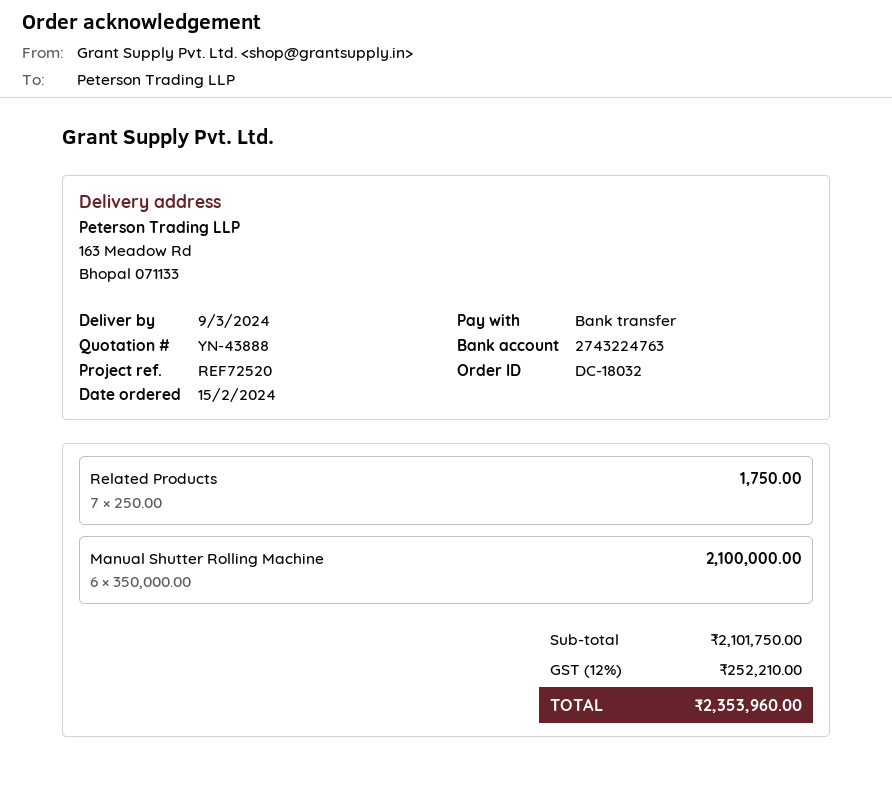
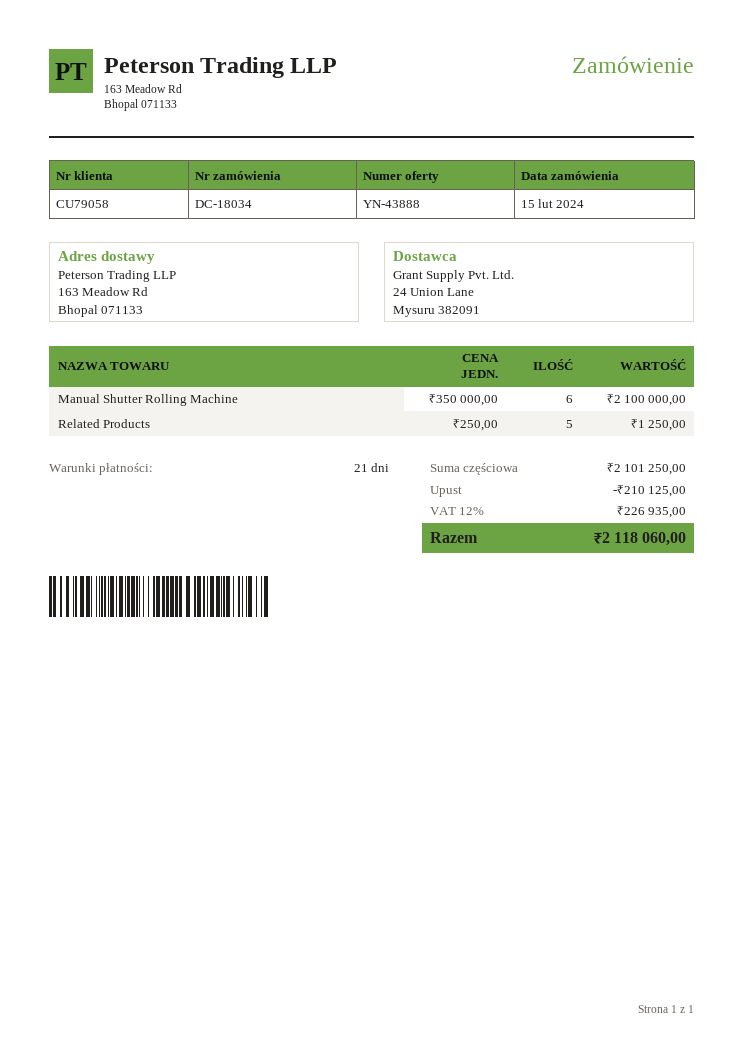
order number: DC-18032 -> DC-18034
Related Products: 7 x 250.00 = 1750.00 -> 5 x 250.00 = 1250.00
subtotal: 2101750.00 -> 2101250.00
discount: none -> 210125.00
tax: 12% = 252210.00 -> 12% = 226935.00
total: 2353960.00 -> 2118060.00

